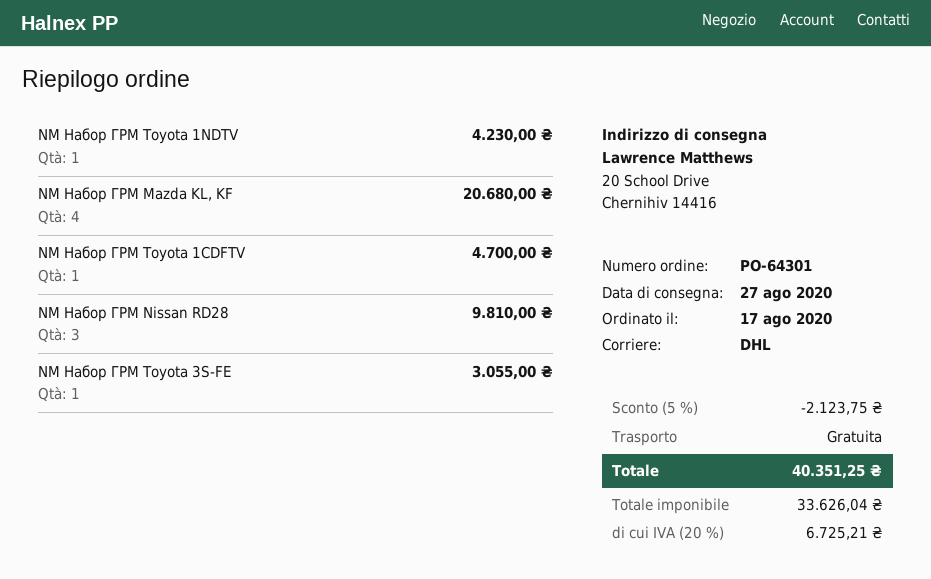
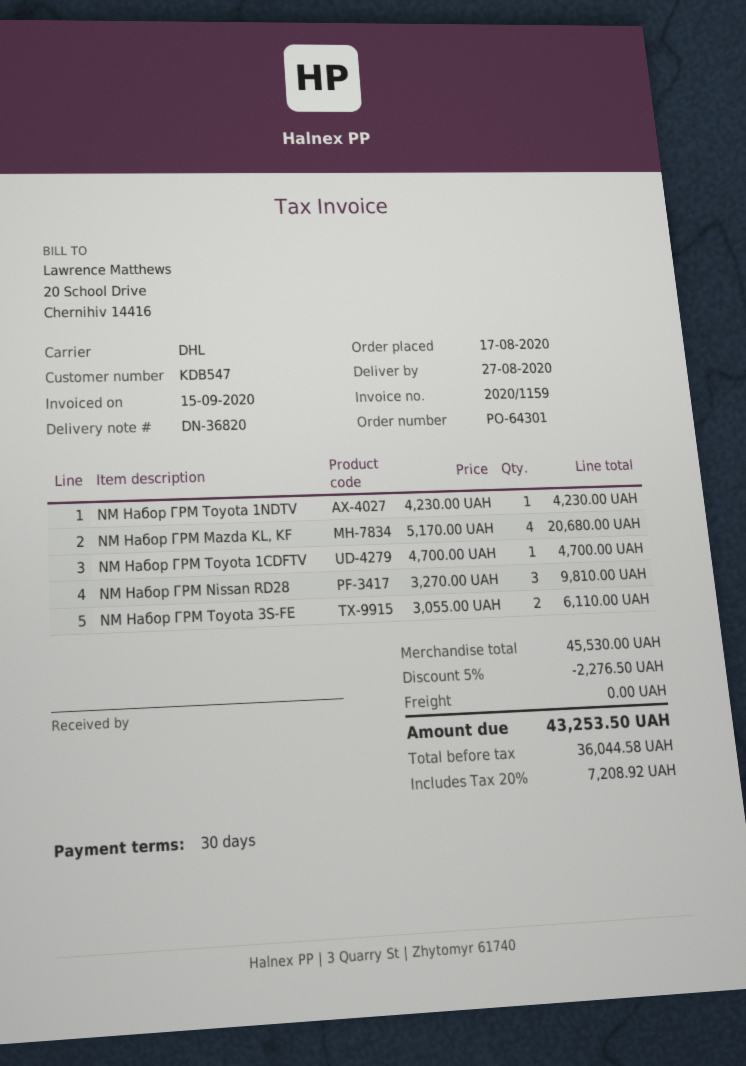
NM Набор ГРМ Toyota 3S-FE: 1 for 3055.00 -> 2 for 6110.00
discount: 5% = 2123.75 -> 5% = 2276.50
net: 33626.04 -> 36044.58
tax: 20% = 6725.21 -> 20% = 7208.92
total: 40351.25 -> 43253.50

